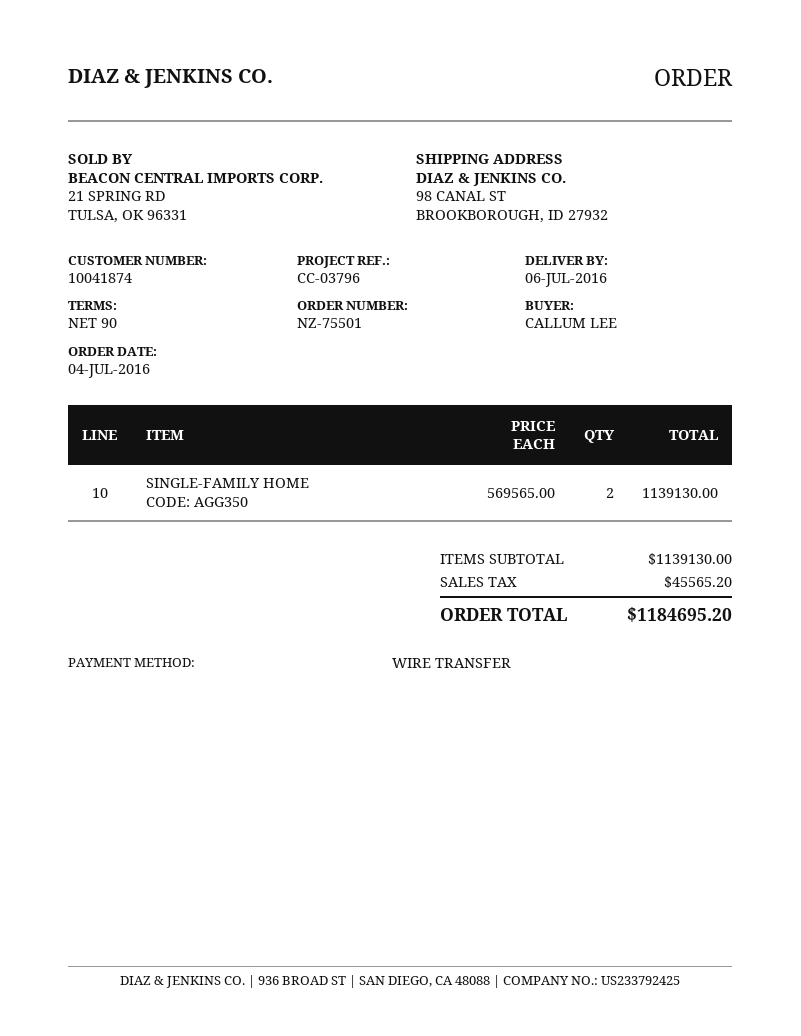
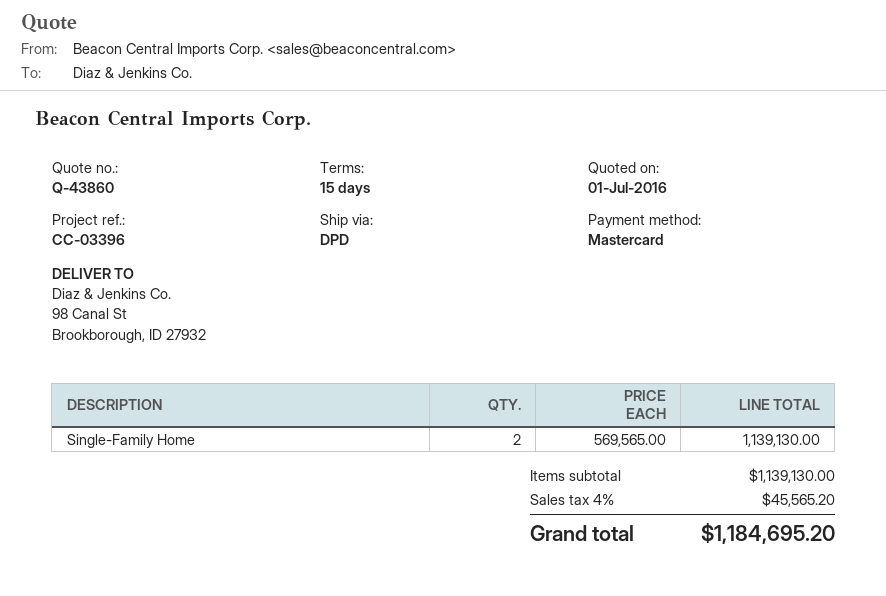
payment terms: 90 days -> 15 days
reference: CC-03796 -> CC-03396
payment method: bank transfer -> Mastercard

